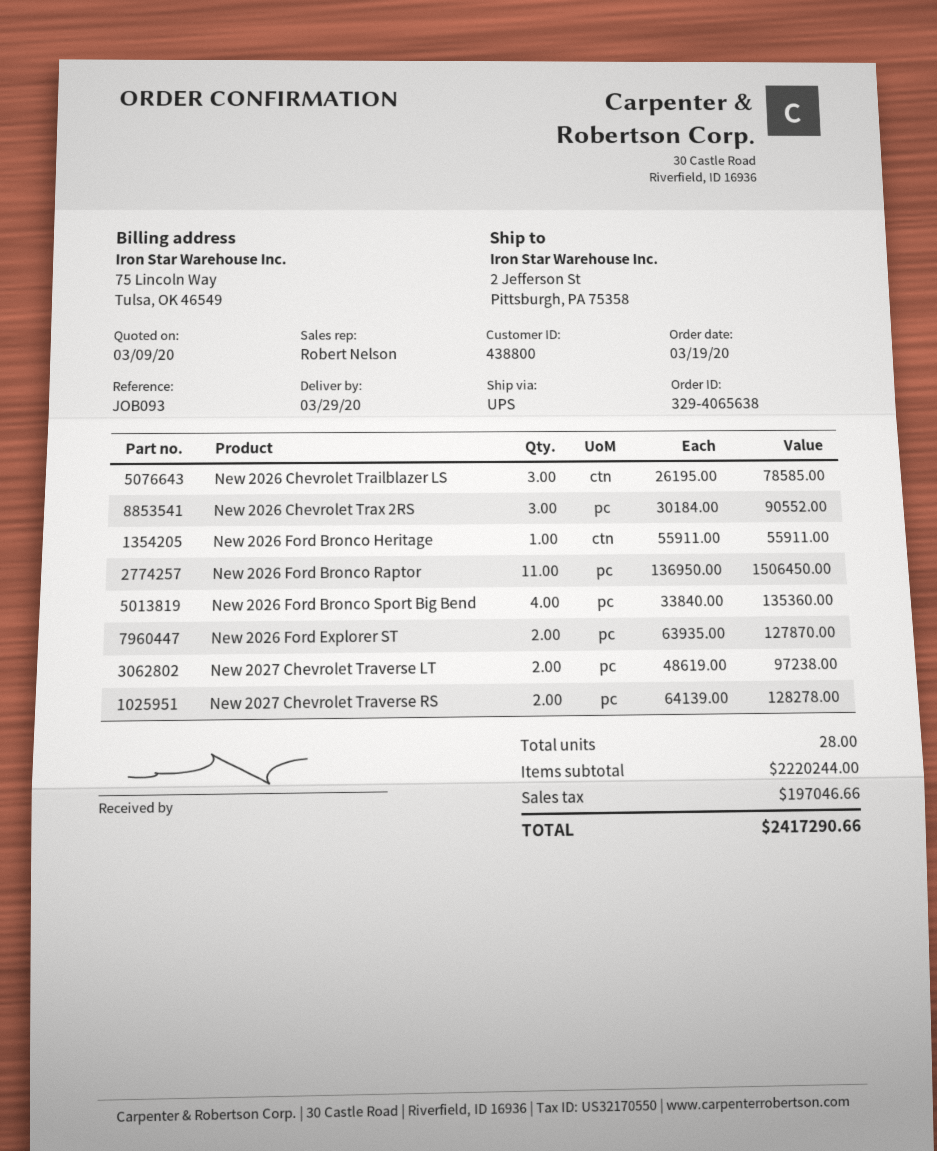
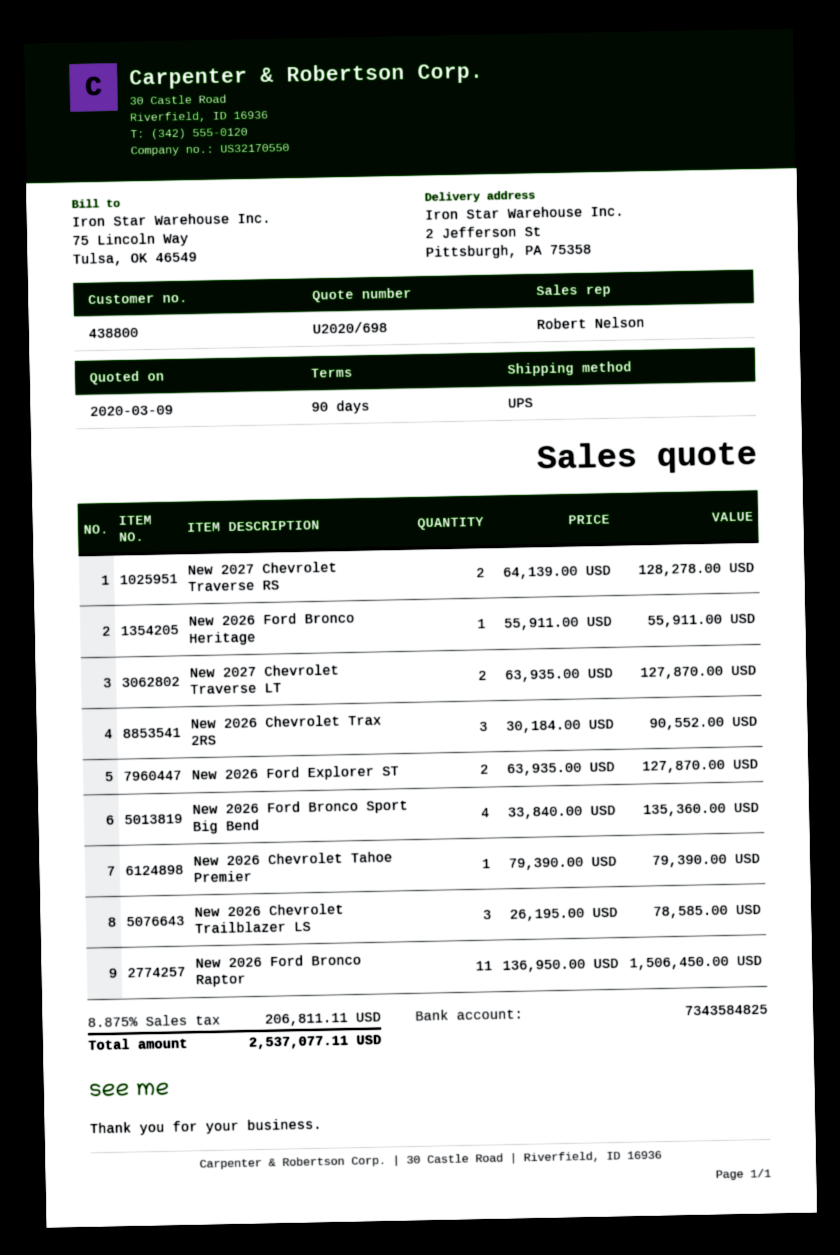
New 2027 Chevrolet Traverse LT: 2 x 48619.00 = 97238.00 -> 2 x 63935.00 = 127870.00
New 2026 Chevrolet Tahoe Premier: none -> 1 x 79390.00 = 79390.00
tax: 197046.66 -> 206811.11
total: 2417290.66 -> 2537077.11

